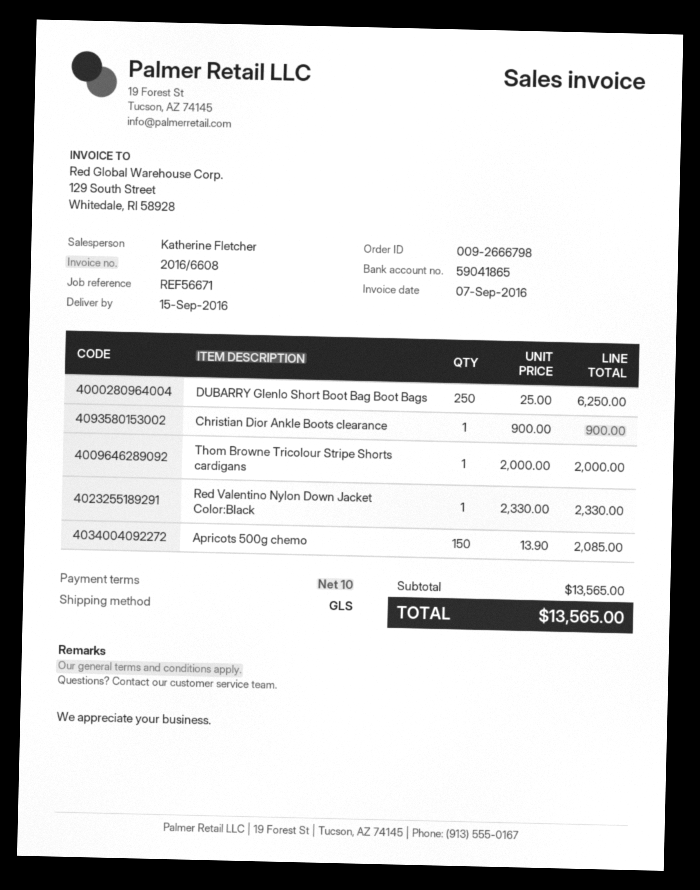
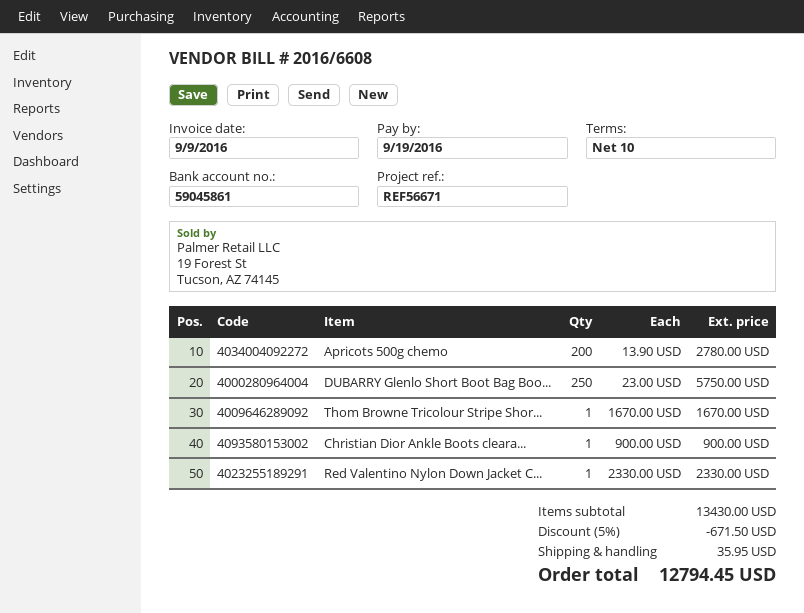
invoice date: 2016-09-07 -> 2016-09-09
bank account: 59041865 -> 59045861
DUBARRY Glenlo Short Boot Bag Boot Bags: 250 x 25.00 = 6250.00 -> 250 x 23.00 = 5750.00
Thom Browne Tricolour Stripe Shorts cardigans: 1 x 2000.00 = 2000.00 -> 1 x 1670.00 = 1670.00
Apricots 500g chemo: 150 x 13.90 = 2085.00 -> 200 x 13.90 = 2780.00
subtotal: 13565.00 -> 13430.00
discount: none -> 5% = 671.50
shipping: none -> 35.95
total: 13565.00 -> 12794.45

